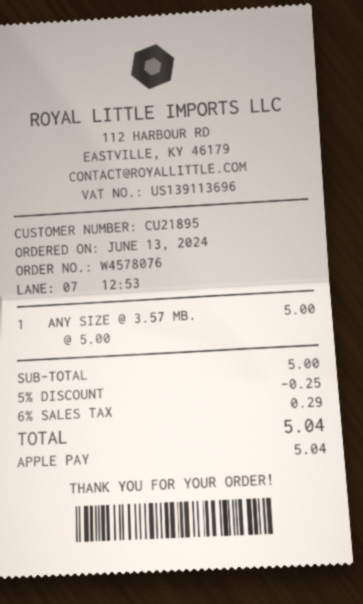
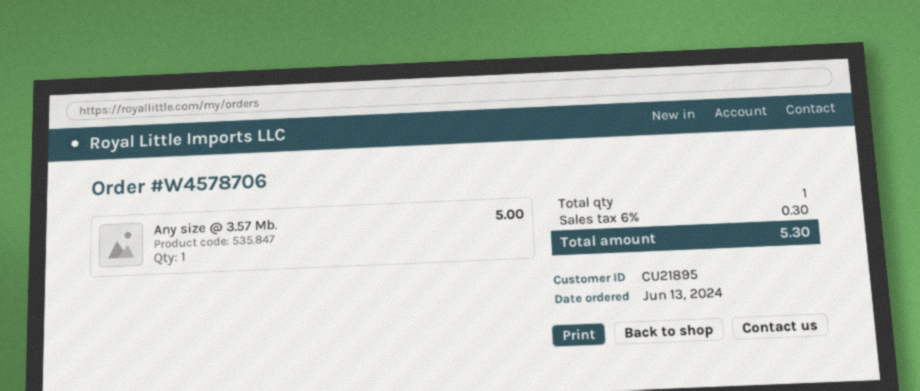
order number: W4578076 -> W4578706
discount: 5% = 0.25 -> none
tax: 6% = 0.29 -> 6% = 0.30
total: 5.04 -> 5.30

